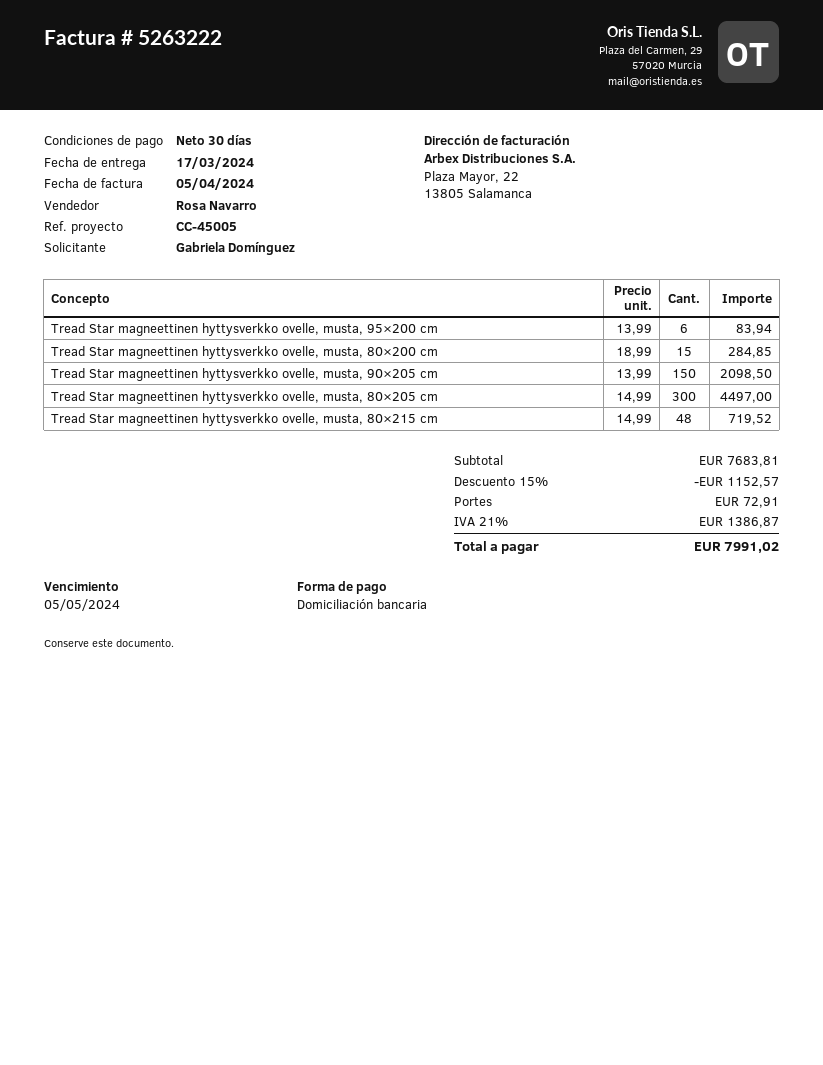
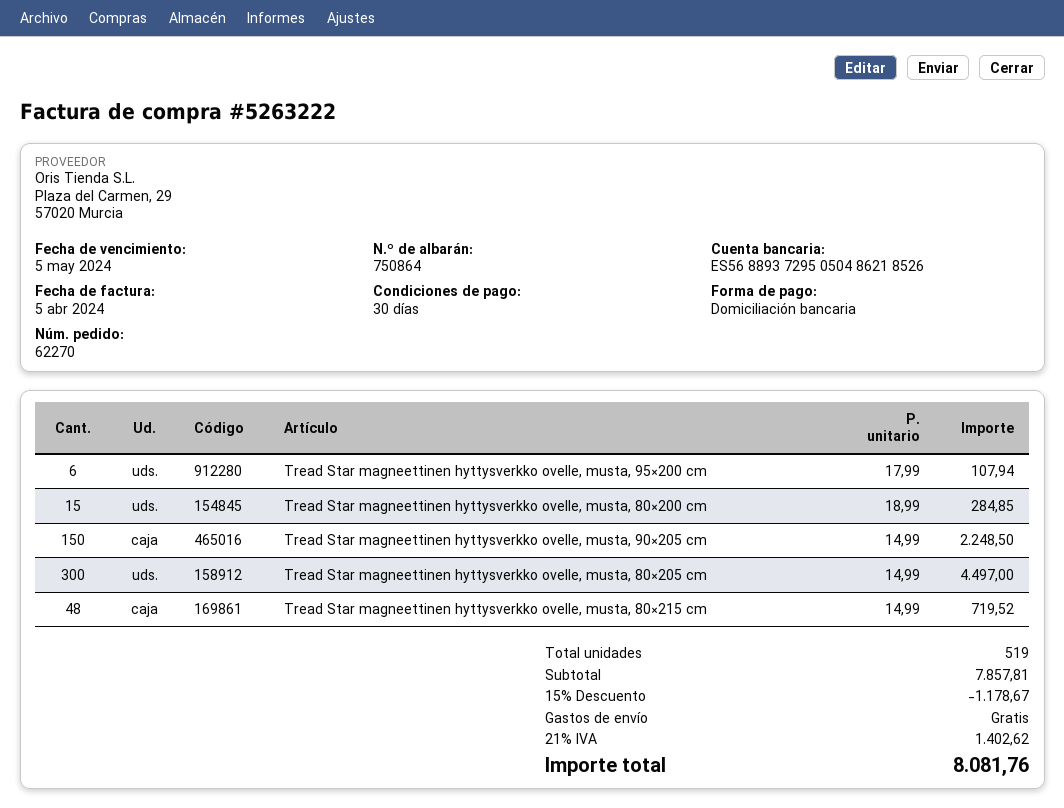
Tread Star magneettinen hyttysverkko ovelle, musta, 95×200 cm: 6 x 13.99 = 83.94 -> 6 x 17.99 = 107.94
Tread Star magneettinen hyttysverkko ovelle, musta, 90×205 cm: 150 x 13.99 = 2098.50 -> 150 x 14.99 = 2248.50
subtotal: 7683.81 -> 7857.81
discount: 15% = 1152.57 -> 15% = 1178.67
shipping: 72.91 -> 0.00
tax: 21% = 1386.87 -> 21% = 1402.62
total: 7991.02 -> 8081.76

